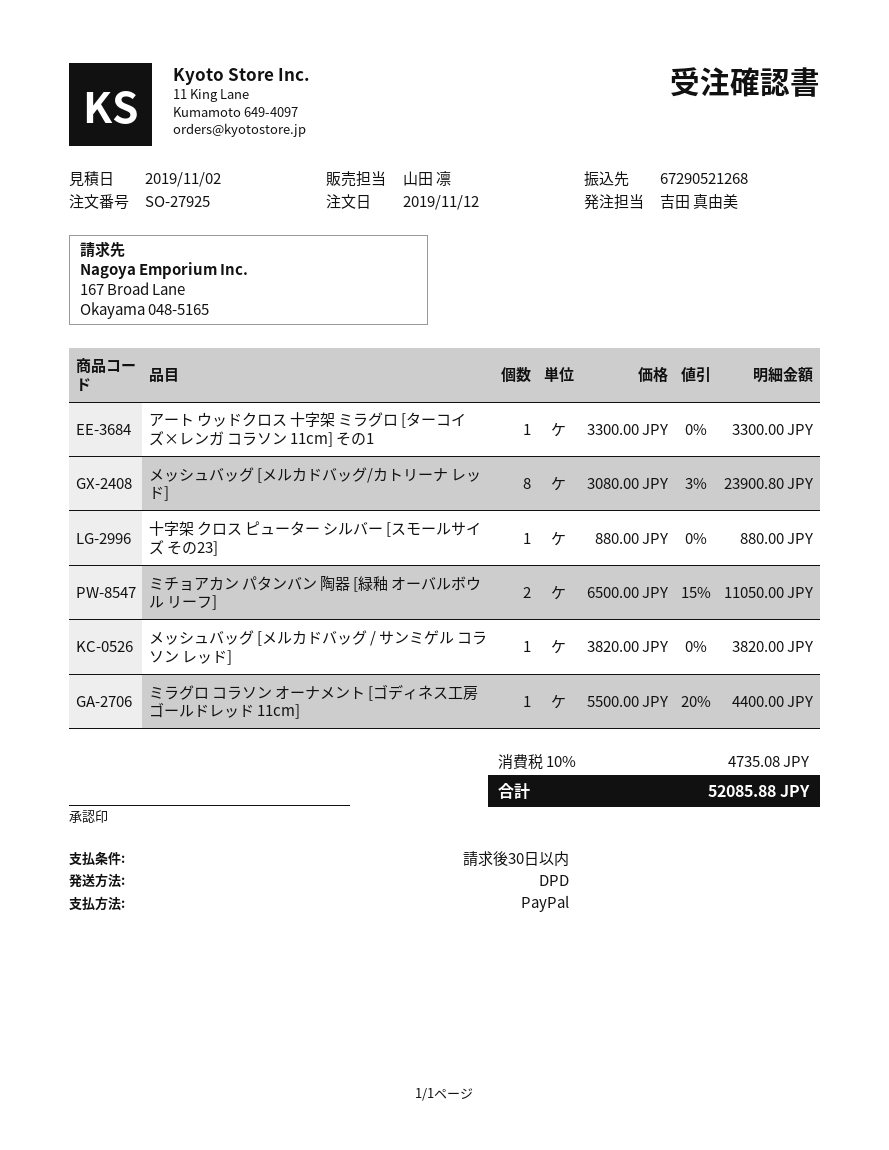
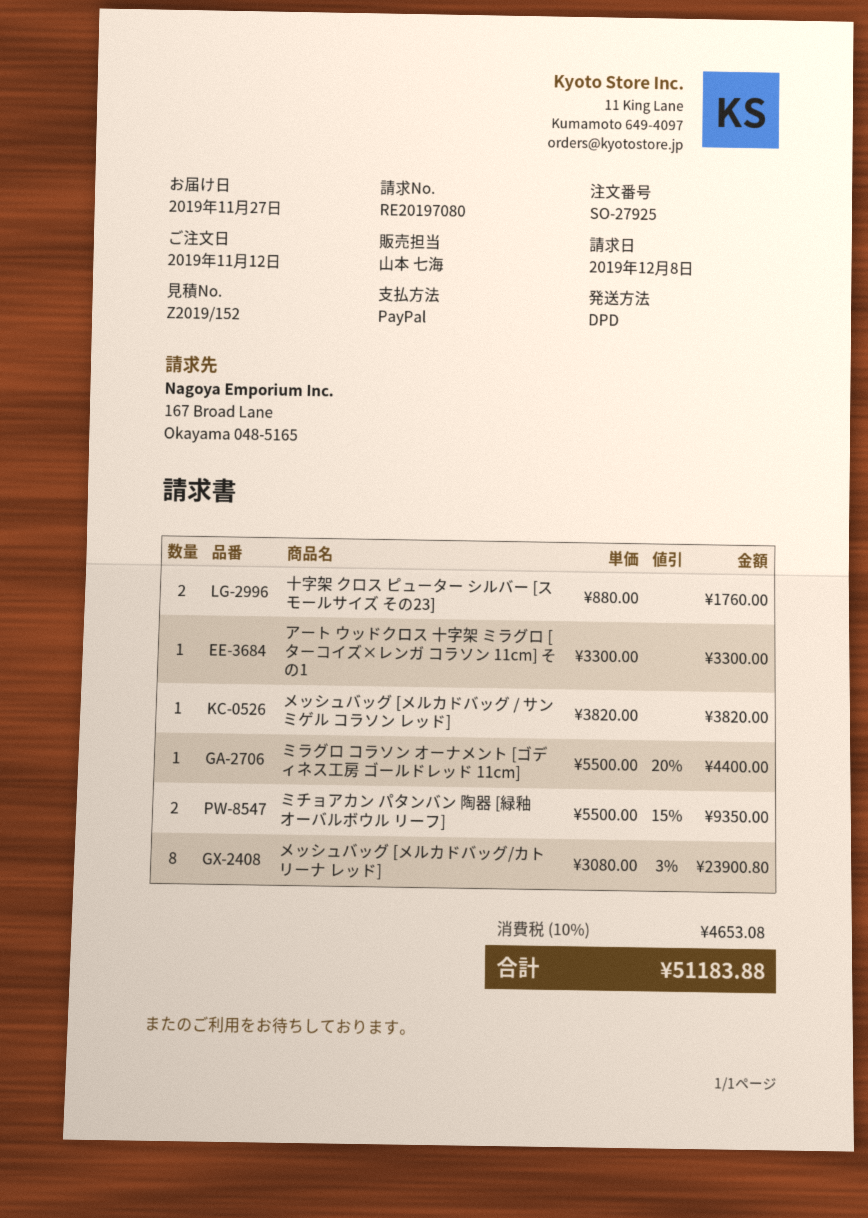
sales rep: 山田 凛 -> 山本 七海
十字架 クロス ピューター シルバー [スモールサイズ その23]: 1 x 880.00 = 880.00 -> 2 x 880.00 = 1760.00
ミチョアカン パタンバン 陶器 [緑釉 オーバルボウル リーフ]: 2 x 6500.00 - 15% = 11050.00 -> 2 x 5500.00 - 15% = 9350.00
tax: 10% = 4735.08 -> 10% = 4653.08
total: 52085.88 -> 51183.88

